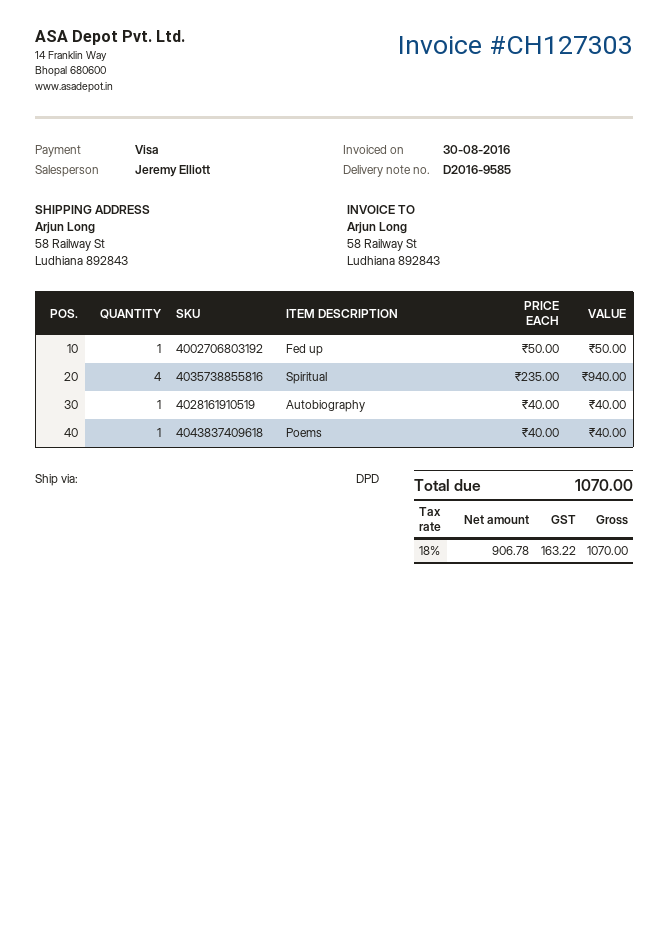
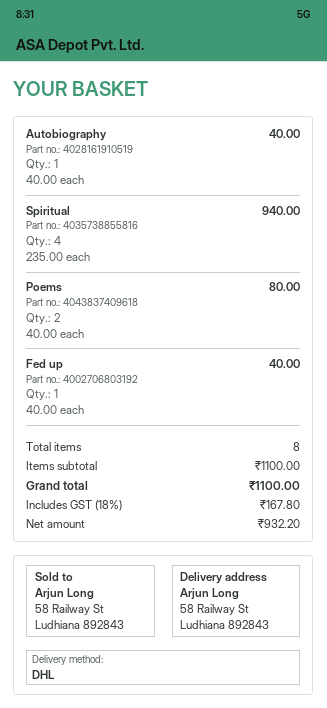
shipping method: DPD -> DHL
Fed up: 1 x 50.00 = 50.00 -> 1 x 40.00 = 40.00
Poems: 1 x 40.00 = 40.00 -> 2 x 40.00 = 80.00
net: 906.78 -> 932.20
tax: 18% = 163.22 -> 18% = 167.80
total: 1070.00 -> 1100.00

